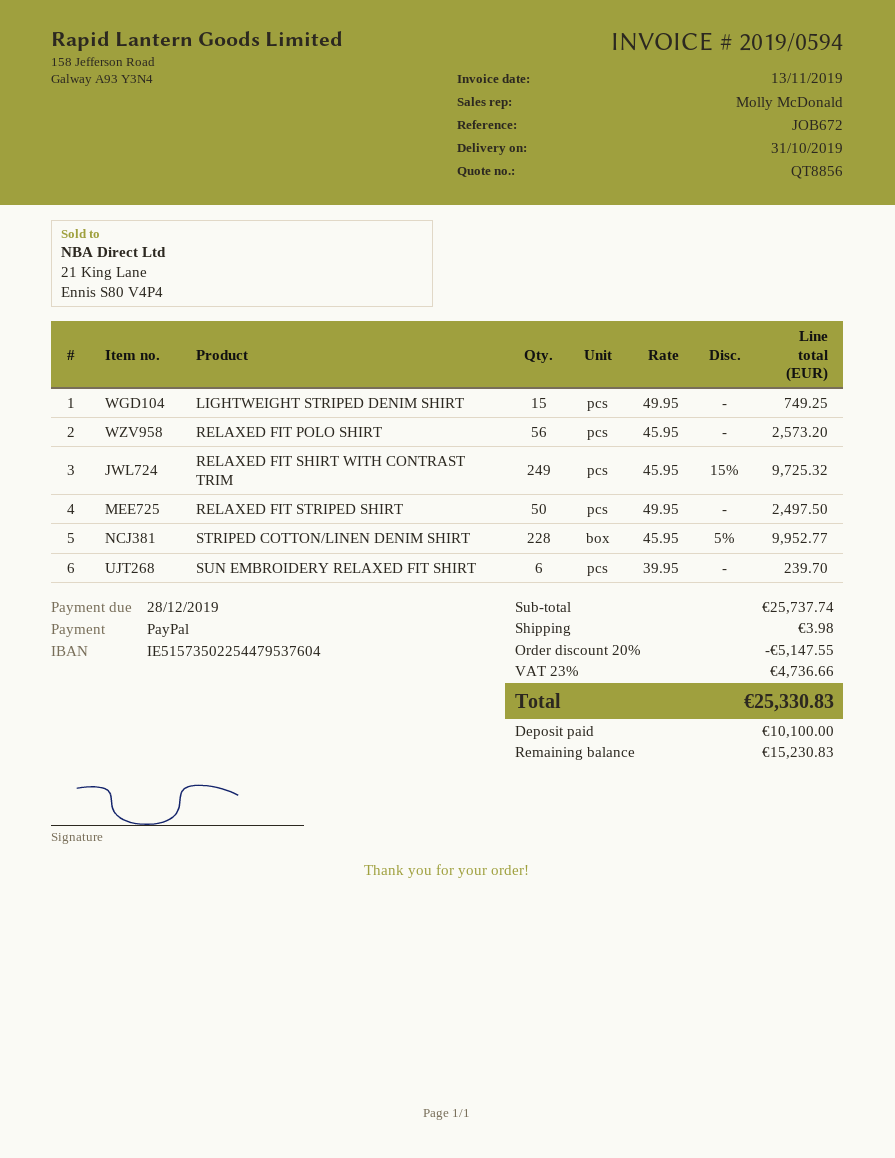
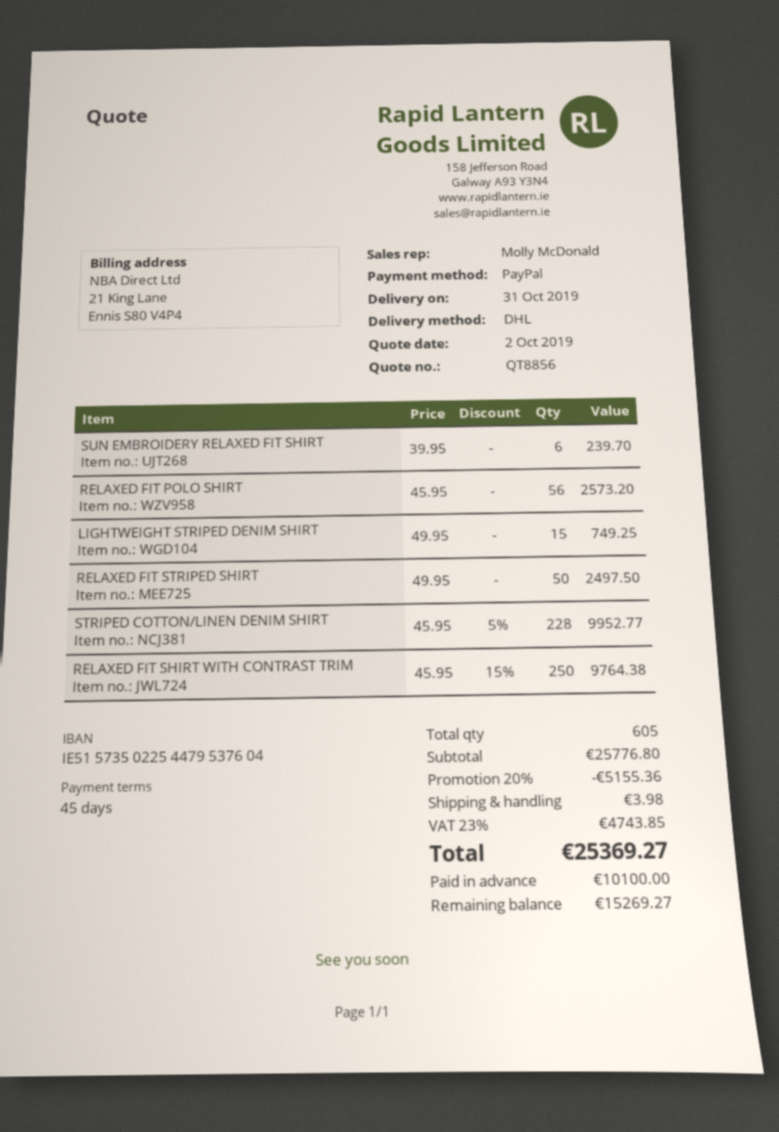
RELAXED FIT SHIRT WITH CONTRAST TRIM: 249 x 45.95 - 15% = 9725.32 -> 250 x 45.95 - 15% = 9764.38
subtotal: 25737.74 -> 25776.80
discount: 20% = 5147.55 -> 20% = 5155.36
tax: 23% = 4736.66 -> 23% = 4743.85
total: 25330.83 -> 25369.27
balance: 15230.83 -> 15269.27

